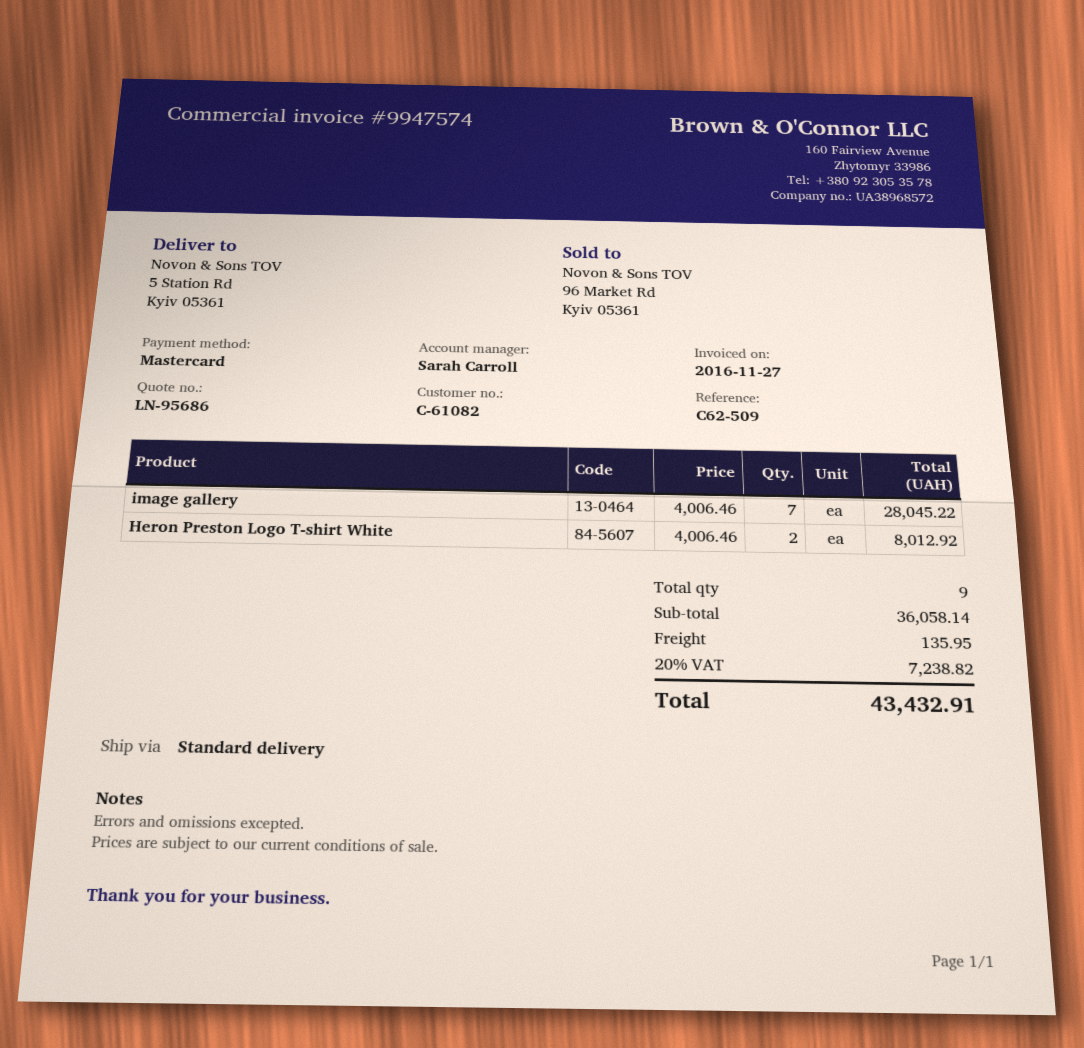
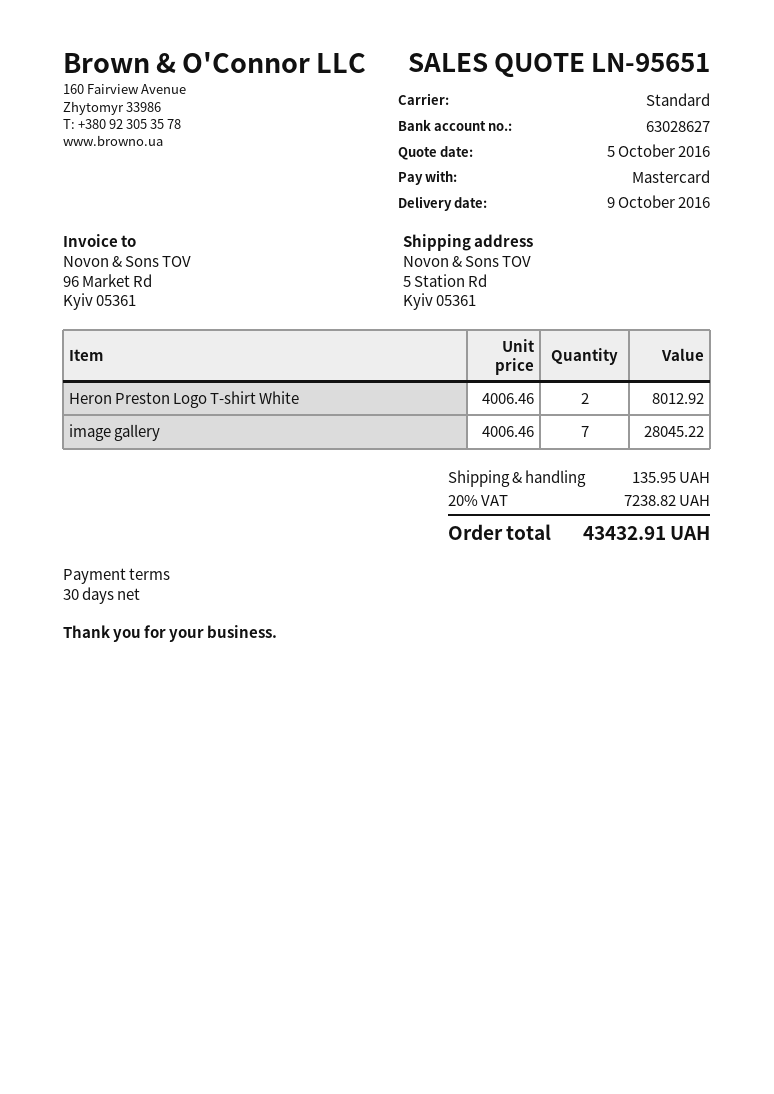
quote number: LN-95686 -> LN-95651

